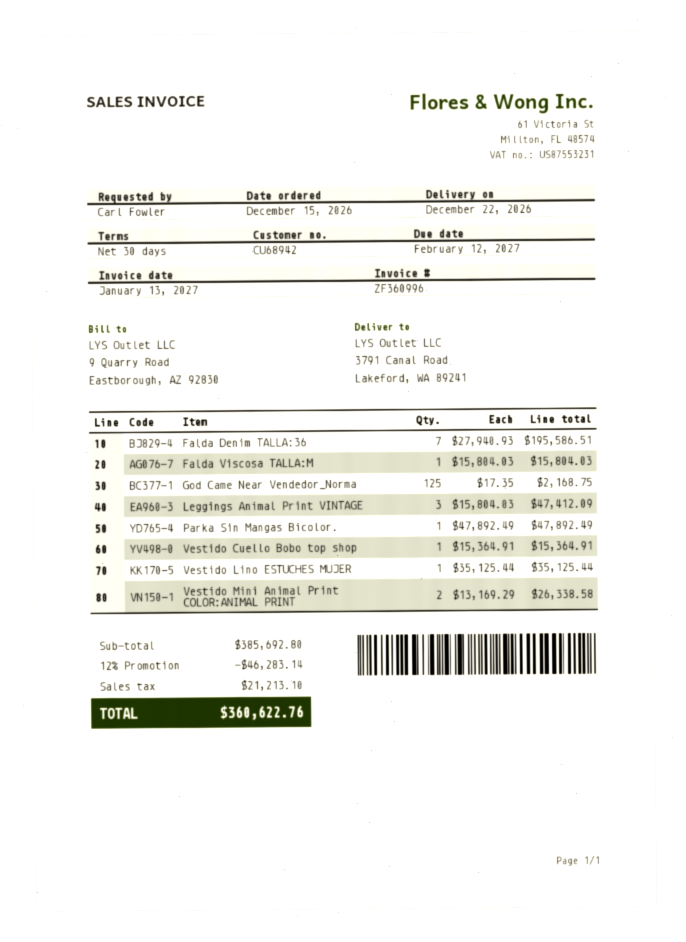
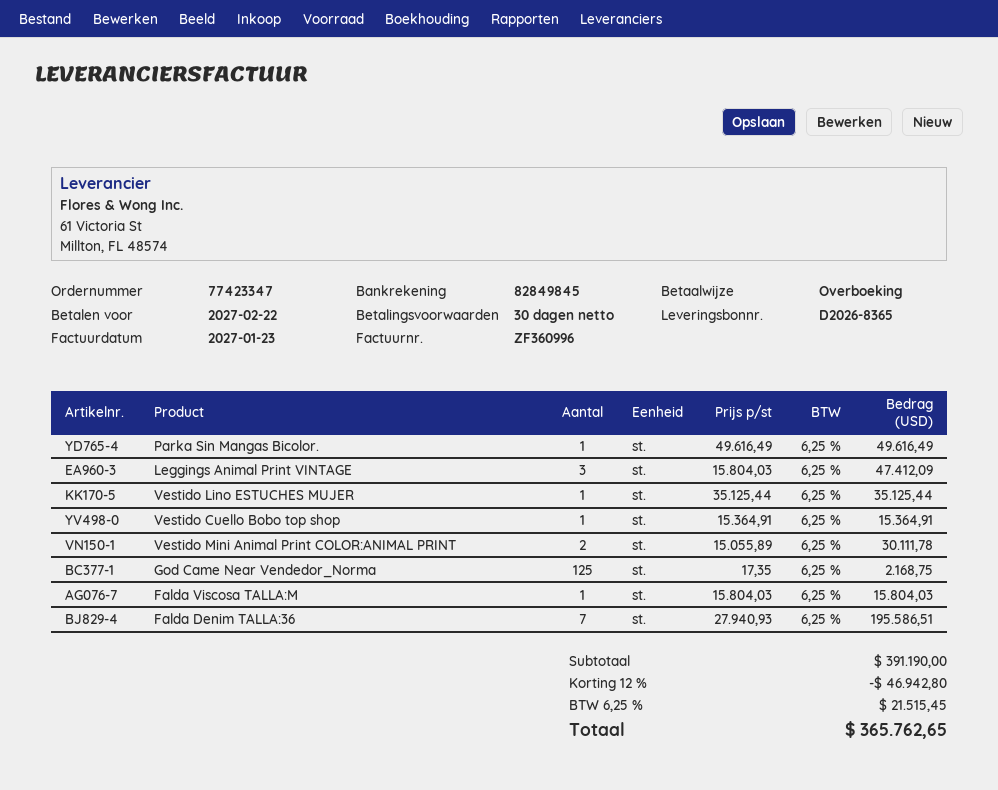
invoice date: 2027-01-13 -> 2027-01-23
due date: 2027-02-12 -> 2027-02-22
Parka Sin Mangas Bicolor.: 1 x 47892.49 = 47892.49 -> 1 x 49616.49 = 49616.49
Vestido Mini Animal Print COLOR:ANIMAL PRINT: 2 x 13169.29 = 26338.58 -> 2 x 15055.89 = 30111.78
subtotal: 385692.80 -> 391190.00
discount: 12% = 46283.14 -> 12% = 46942.80
tax: 21213.10 -> 21515.45
total: 360622.76 -> 365762.65

